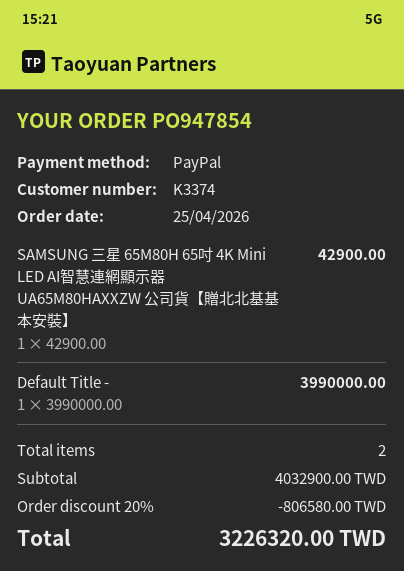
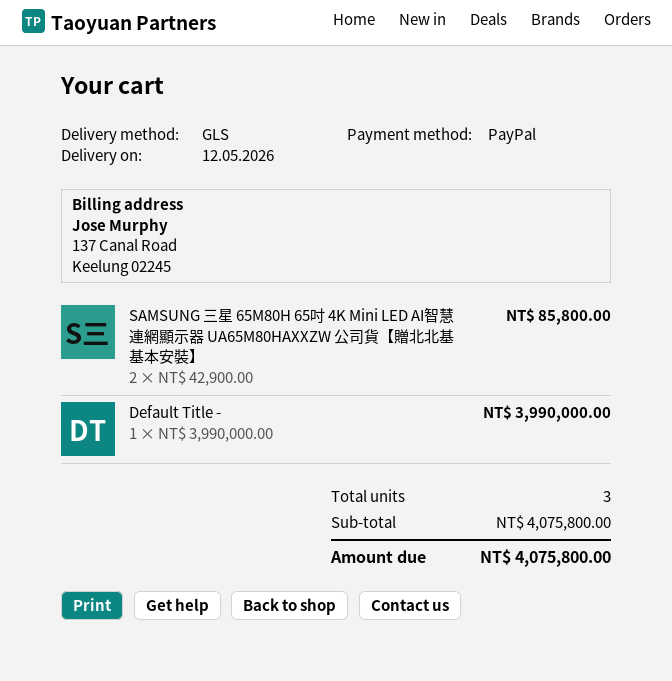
SAMSUNG 三星 65M80H 65吋 4K Mini LED AI智慧連網顯示器 UA65M80HAXXZW 公司貨【贈北北基基本安裝】: 1 x 42900.00 = 42900.00 -> 2 x 42900.00 = 85800.00
total quantity: 2 -> 3
subtotal: 4032900.00 -> 4075800.00
discount: 20% = 806580.00 -> none
total: 3226320.00 -> 4075800.00

